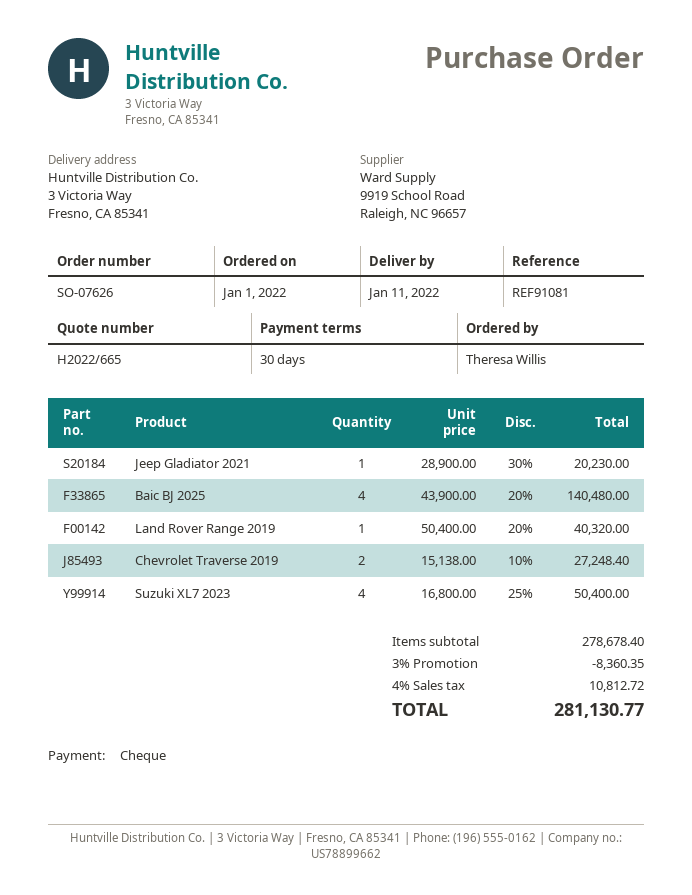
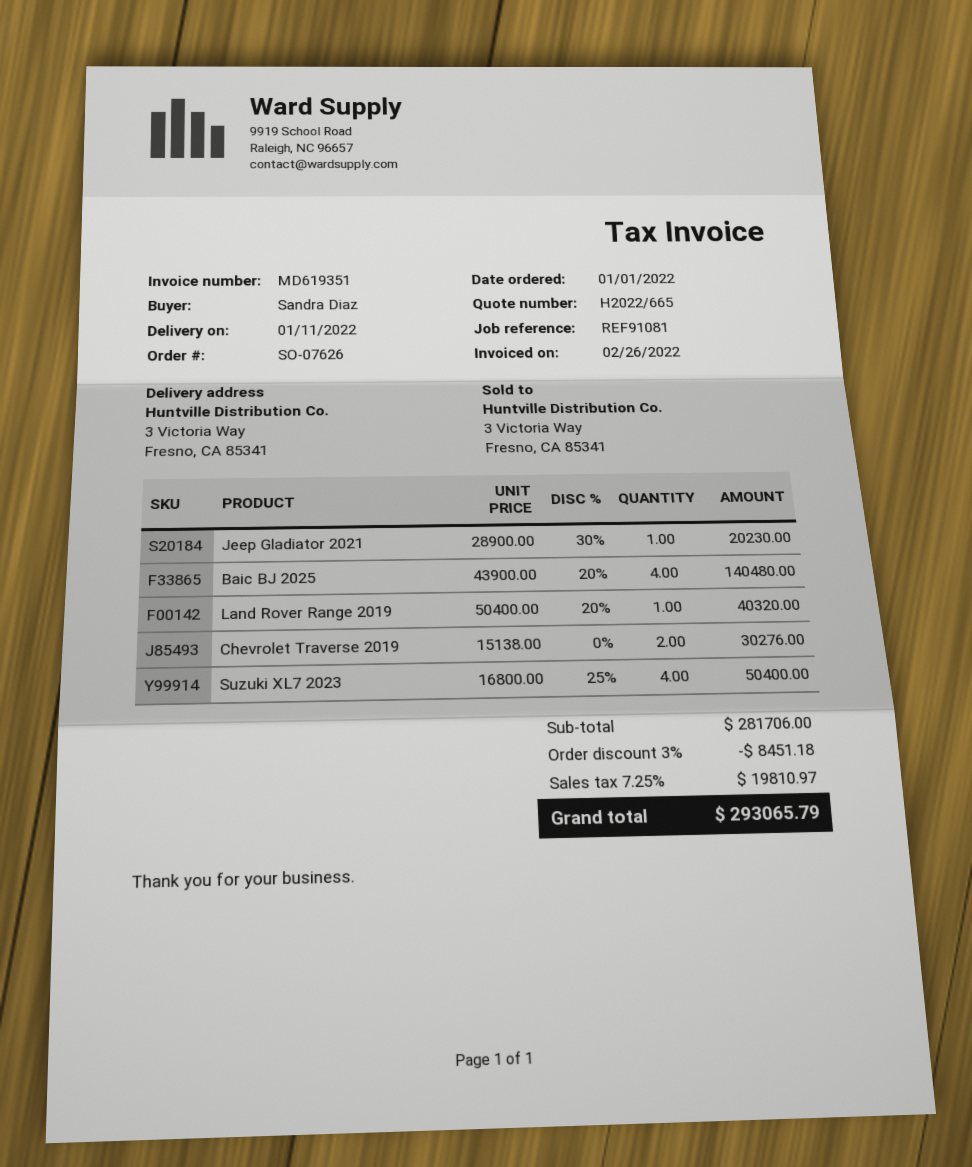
ordered by: Theresa Willis -> Sandra Diaz
Chevrolet Traverse 2019: 2 x 15138.00 - 10% = 27248.40 -> 2 x 15138.00 = 30276.00
subtotal: 278678.40 -> 281706.00
discount: 3% = 8360.35 -> 3% = 8451.18
tax: 4% = 10812.72 -> 7.25% = 19810.97
total: 281130.77 -> 293065.79

